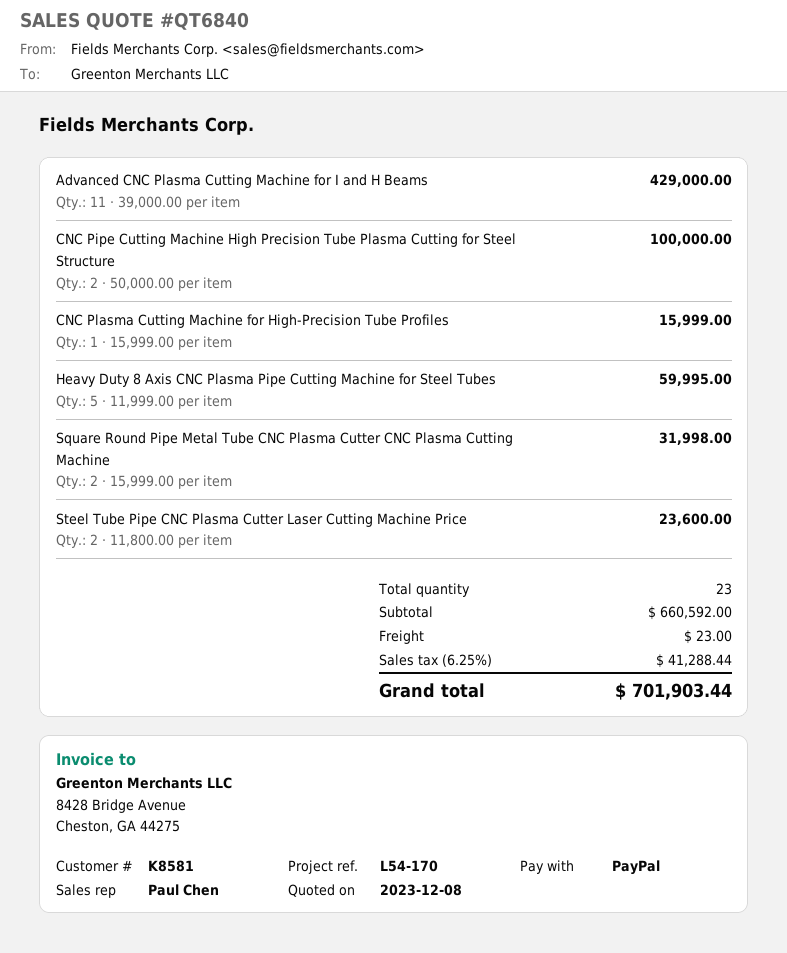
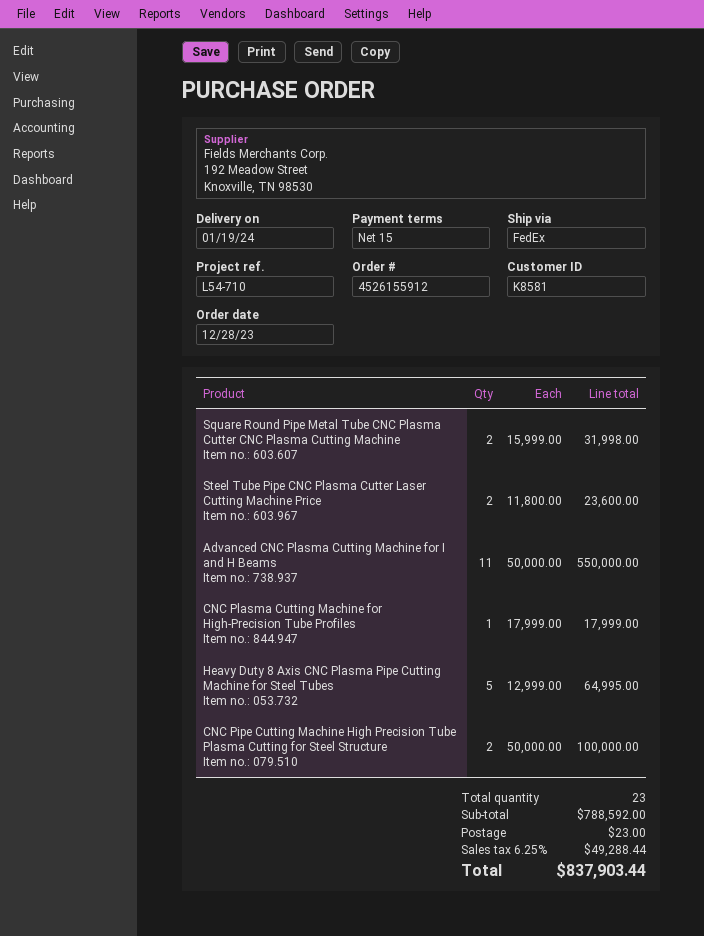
reference: L54-170 -> L54-710
Advanced CNC Plasma Cutting Machine for I and H Beams: 11 x 39000.00 = 429000.00 -> 11 x 50000.00 = 550000.00
CNC Plasma Cutting Machine for High-Precision Tube Profiles: 1 x 15999.00 = 15999.00 -> 1 x 17999.00 = 17999.00
Heavy Duty 8 Axis CNC Plasma Pipe Cutting Machine for Steel Tubes: 5 x 11999.00 = 59995.00 -> 5 x 12999.00 = 64995.00
subtotal: 660592.00 -> 788592.00
tax: 6.25% = 41288.44 -> 6.25% = 49288.44
total: 701903.44 -> 837903.44

